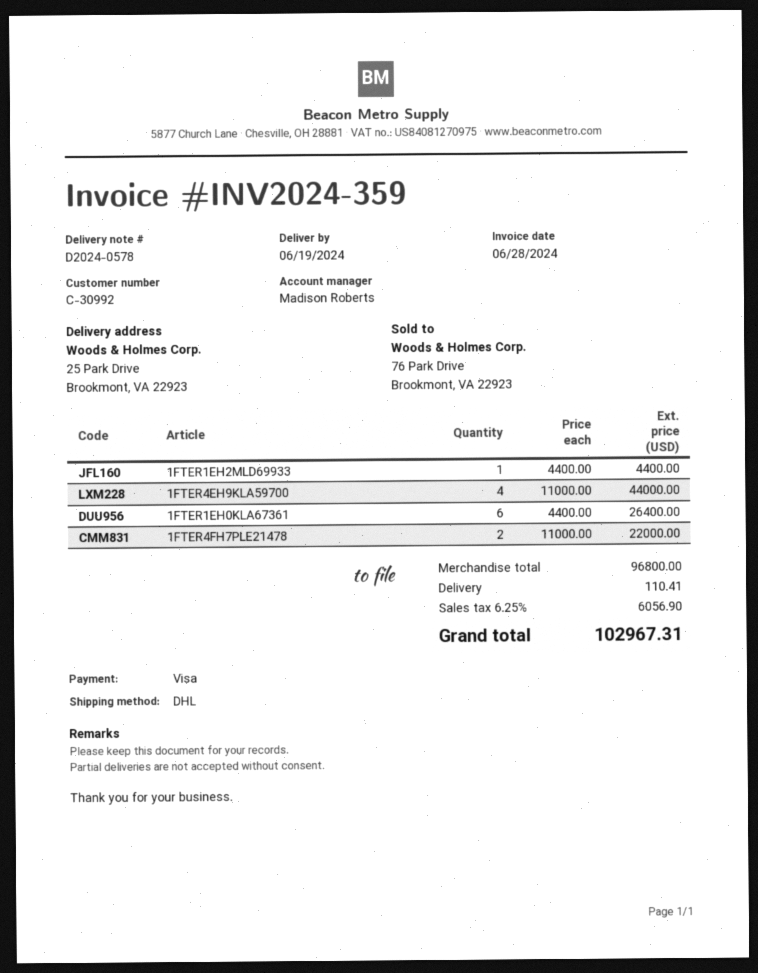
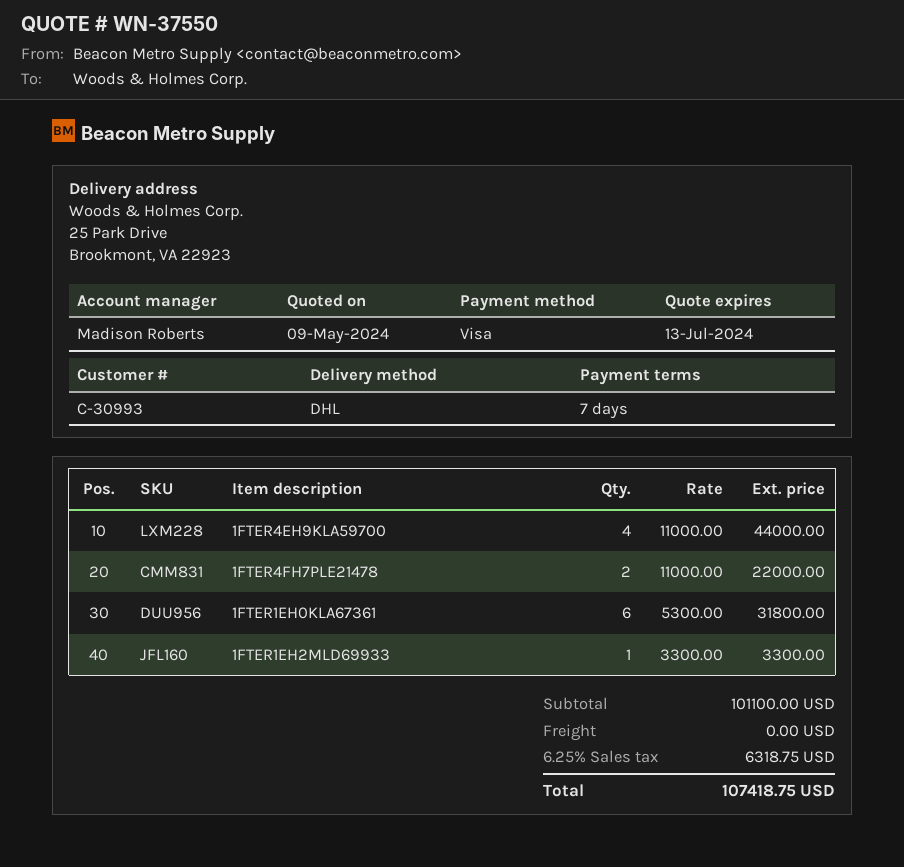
customer number: C-30992 -> C-30993
1FTER1EH2MLD69933: 1 x 4400.00 = 4400.00 -> 1 x 3300.00 = 3300.00
1FTER1EH0KLA67361: 6 x 4400.00 = 26400.00 -> 6 x 5300.00 = 31800.00
subtotal: 96800.00 -> 101100.00
shipping: 110.41 -> 0.00
tax: 6.25% = 6056.90 -> 6.25% = 6318.75
total: 102967.31 -> 107418.75

